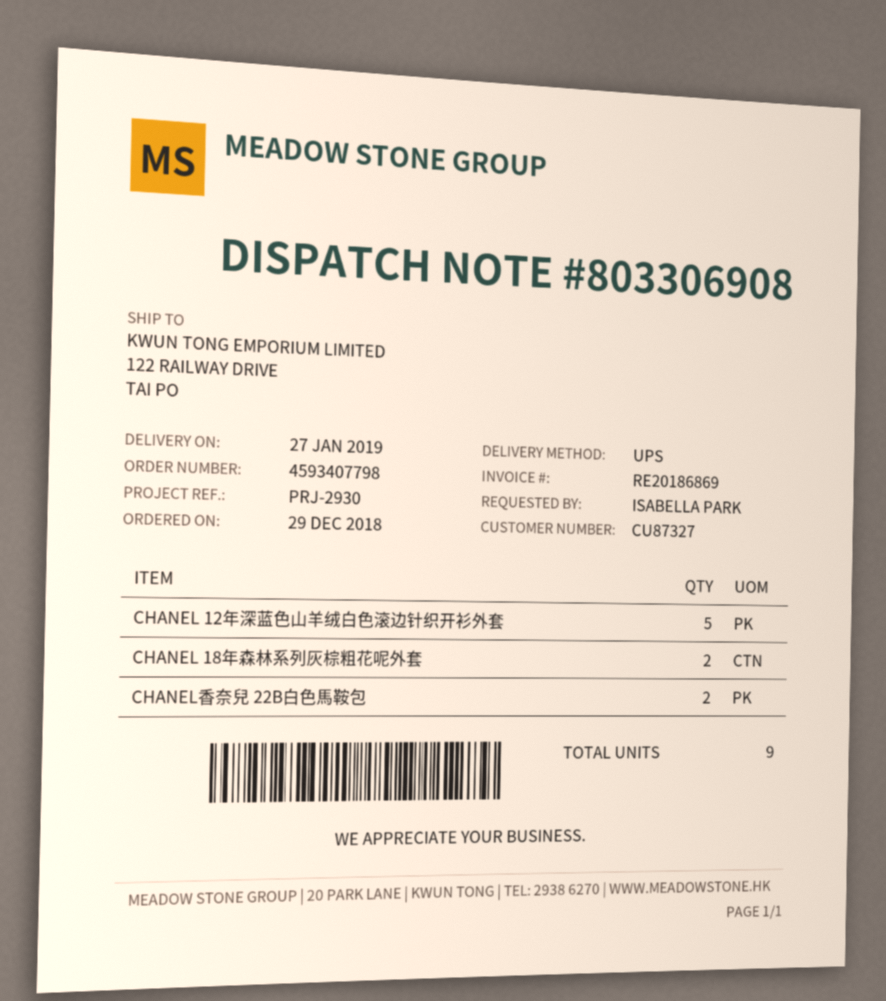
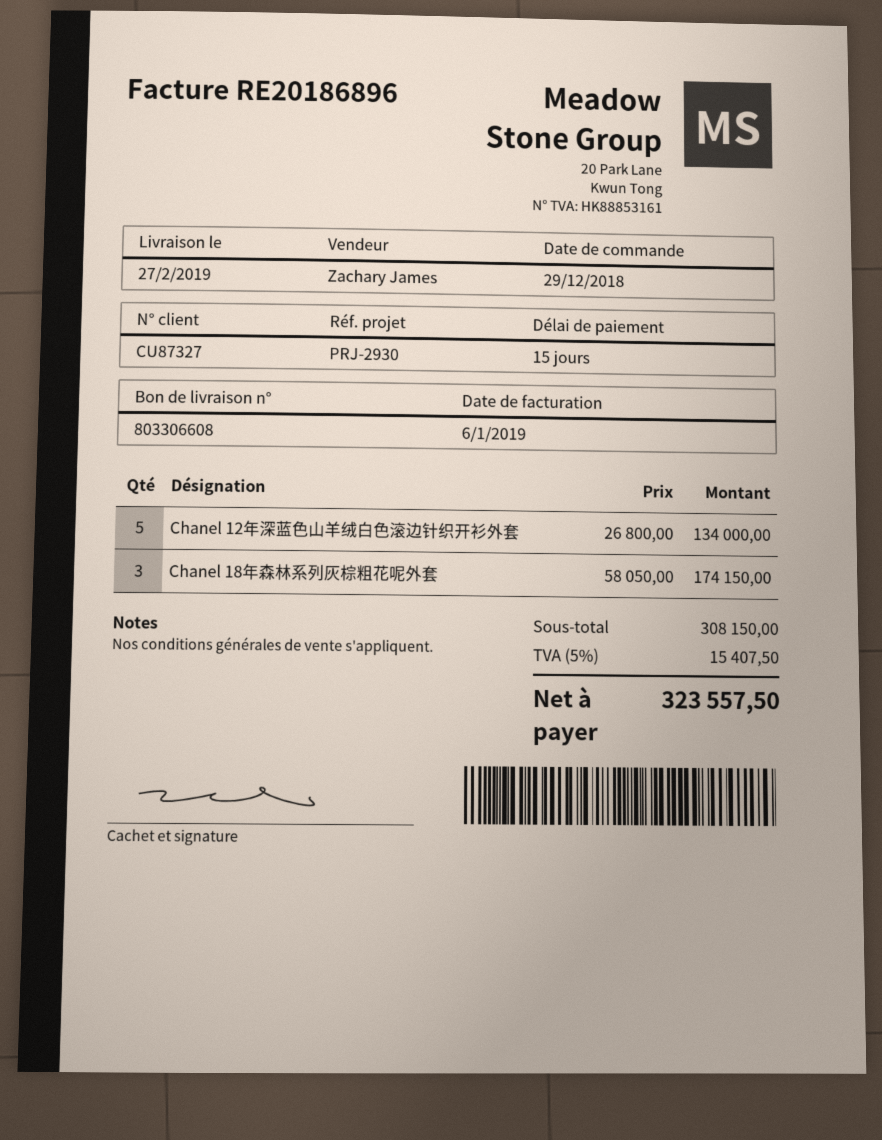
delivery note number: 803306908 -> 803306608
delivery date: 2019-01-27 -> 2019-02-27
invoice number: RE20186869 -> RE20186896
CHANEL 18年森林系列灰棕粗花呢外套: 2 -> 3
CHANEL香奈兒 22B白色馬鞍包: 2 -> none

